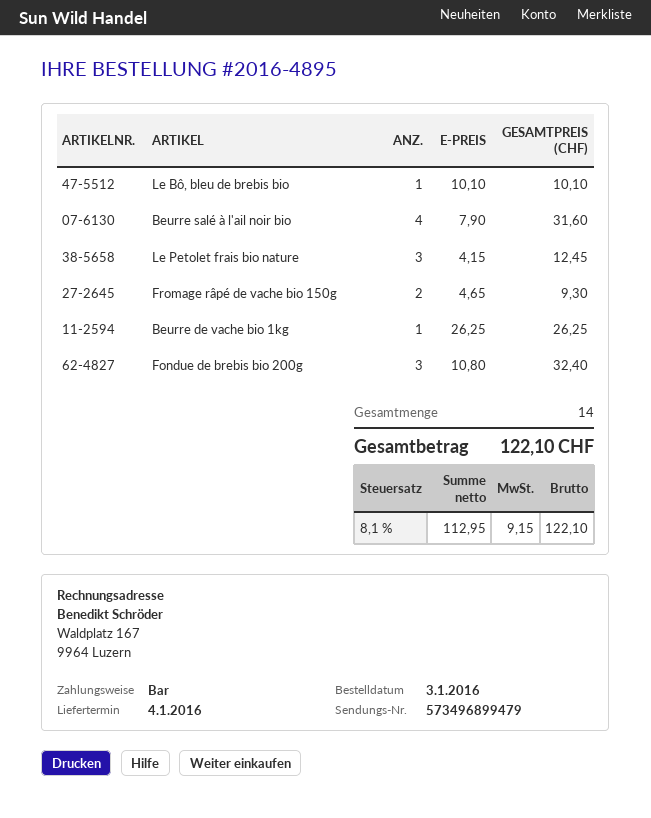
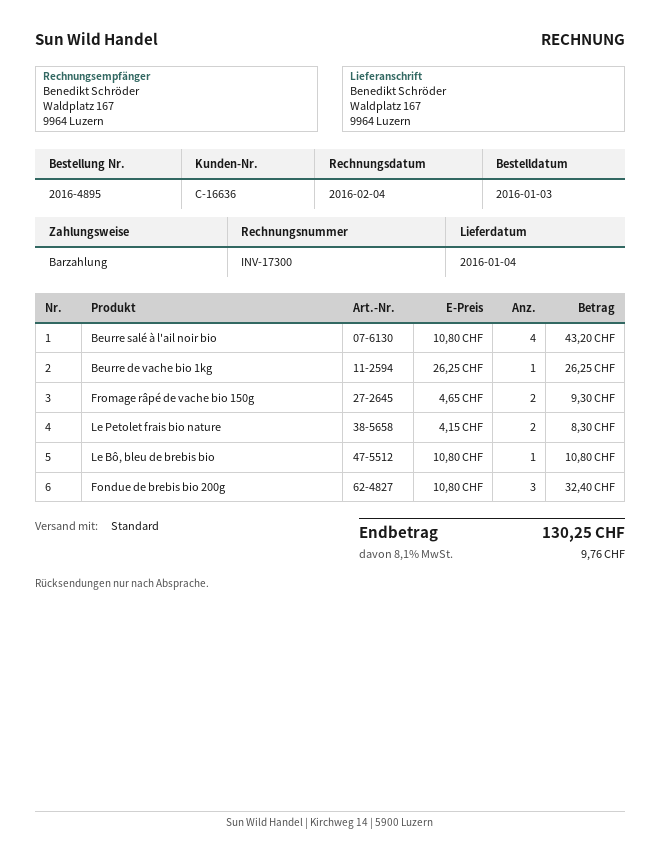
Le Bô, bleu de brebis bio: 1 x 10.10 = 10.10 -> 1 x 10.80 = 10.80
Beurre salé à l'ail noir bio: 4 x 7.90 = 31.60 -> 4 x 10.80 = 43.20
Le Petolet frais bio nature: 3 x 4.15 = 12.45 -> 2 x 4.15 = 8.30
tax: 8.1% = 9.15 -> 8.1% = 9.76
total: 122.10 -> 130.25

